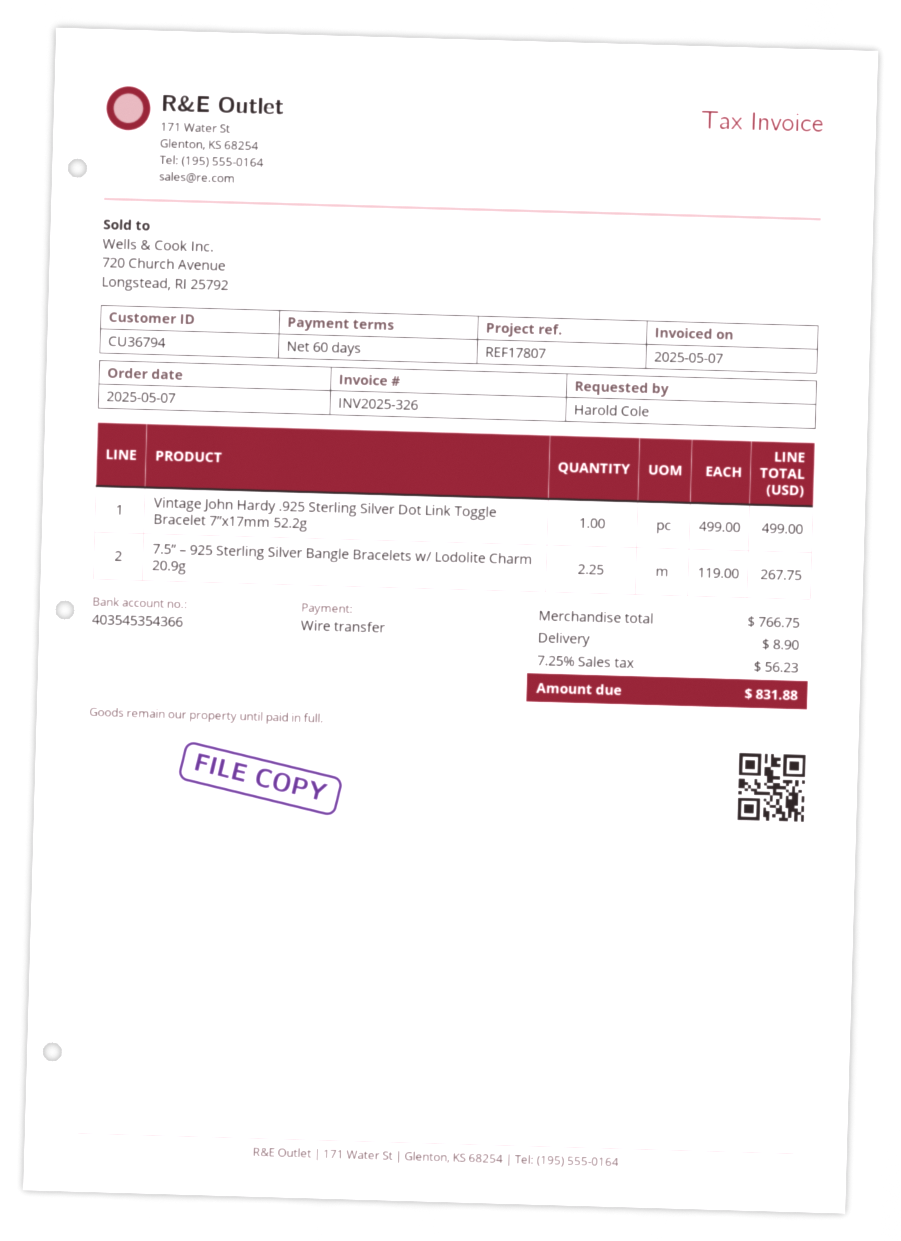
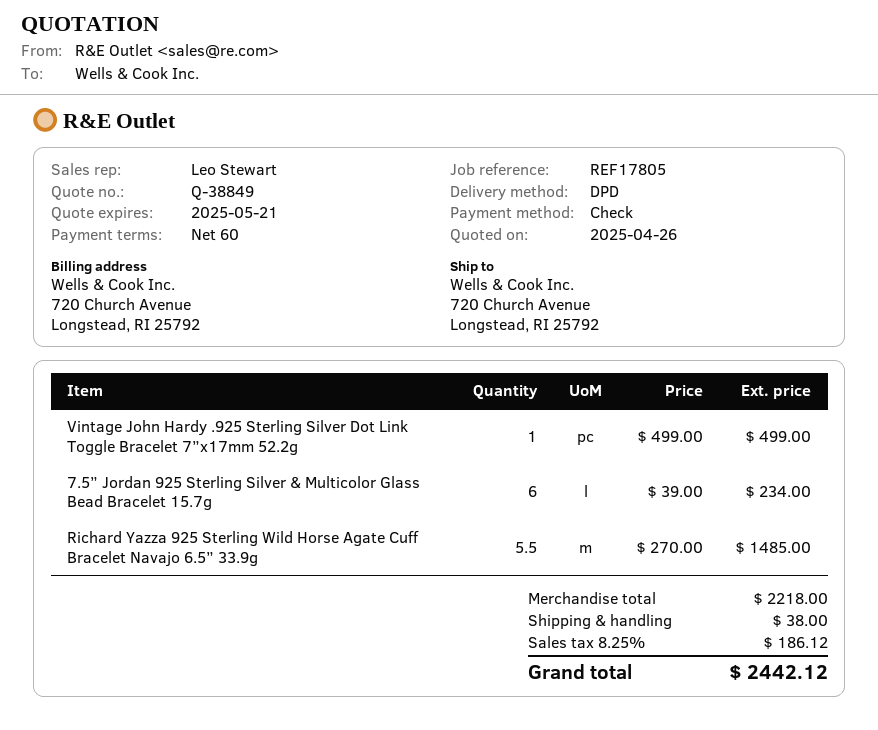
reference: REF17807 -> REF17805
payment method: bank transfer -> cheque
7.5” – 925 Sterling Silver Bangle Bracelets w/ Lodolite Charm 20.9g: 2.25 x 119.00 = 267.75 -> none
7.5” Jordan 925 Sterling Silver & Multicolor Glass Bead Bracelet 15.7g: none -> 6 x 39.00 = 234.00
Richard Yazza 925 Sterling Wild Horse Agate Cuff Bracelet Navajo 6.5” 33.9g: none -> 5.5 x 270.00 = 1485.00
subtotal: 766.75 -> 2218.00
shipping: 8.90 -> 38.00
tax: 7.25% = 56.23 -> 8.25% = 186.12
total: 831.88 -> 2442.12

